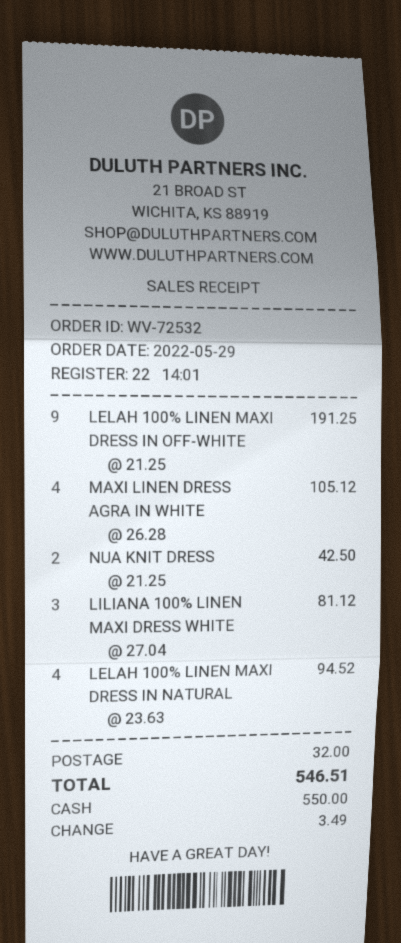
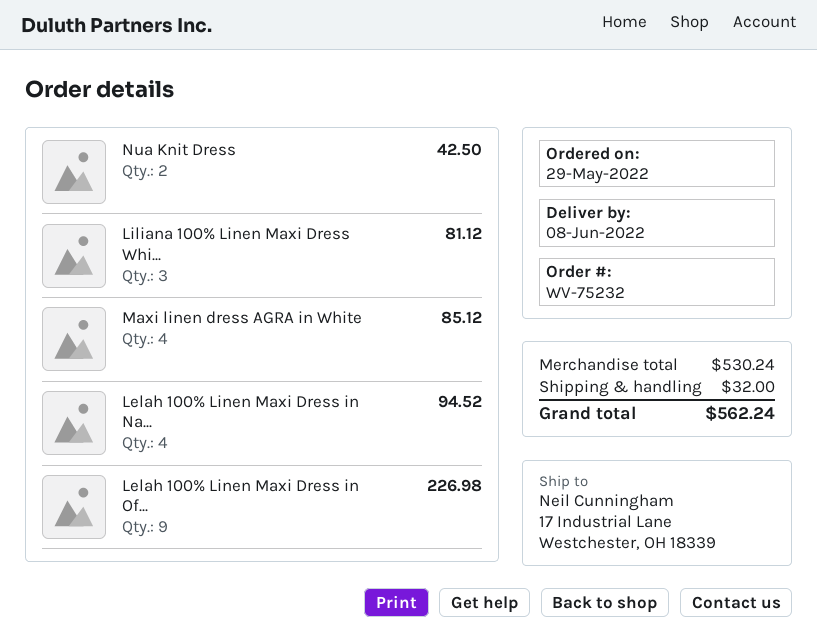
order number: WV-72532 -> WV-75232
LELAH 100% LINEN MAXI DRESS IN OFF-WHITE: 9 for 191.25 -> 9 for 226.98
MAXI LINEN DRESS AGRA IN WHITE: 4 for 105.12 -> 4 for 85.12
total: 546.51 -> 562.24

